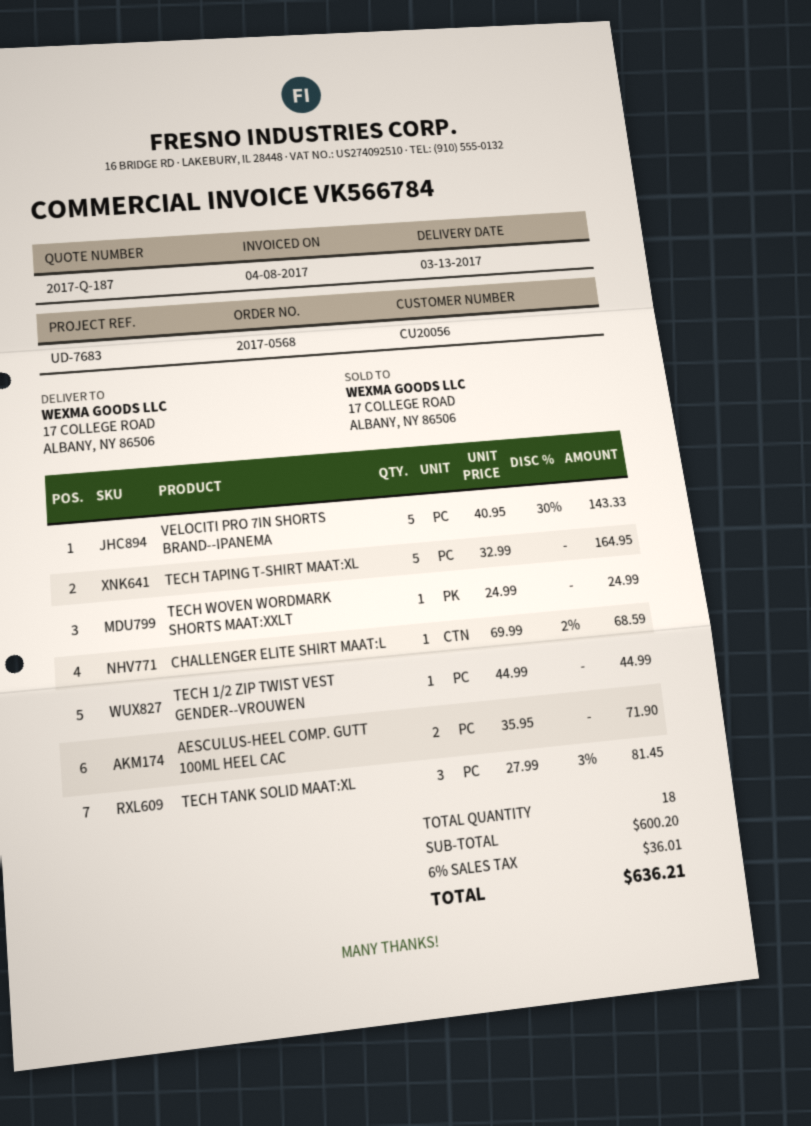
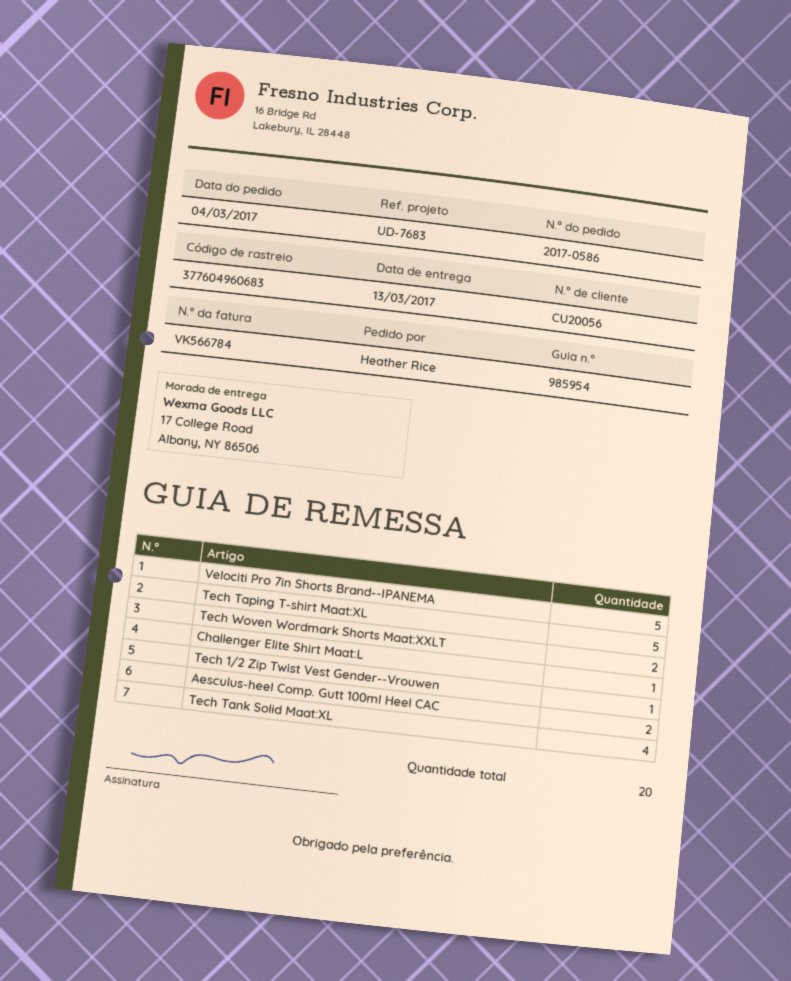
order number: 2017-0568 -> 2017-0586
TECH WOVEN WORDMARK SHORTS MAAT:XXLT: 1 -> 2
TECH TANK SOLID MAAT:XL: 3 -> 4
total quantity: 18 -> 20

